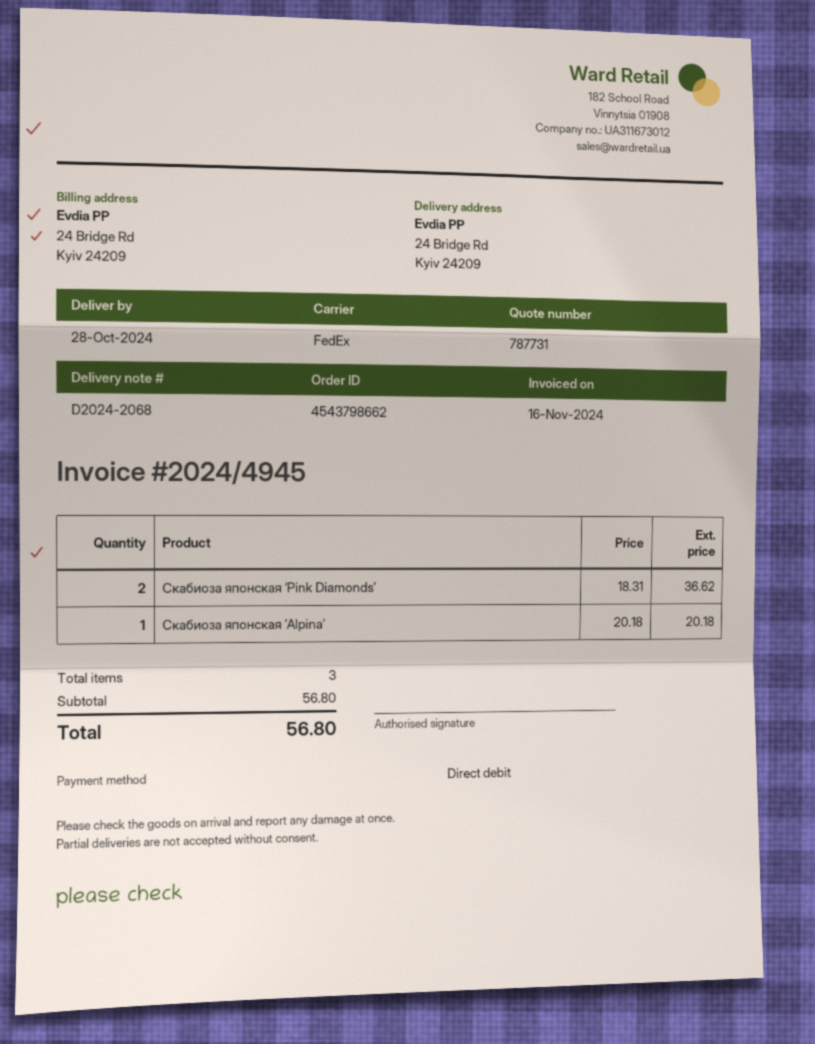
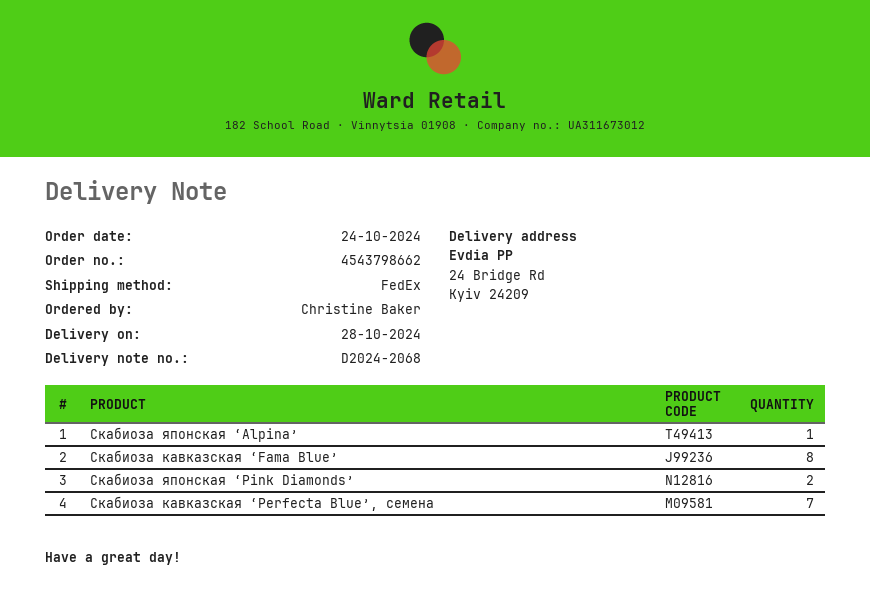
Скабиоза кавказская ‘Fama Blue’: none -> 8
Скабиоза кавказская ‘Perfecta Blue’, семена: none -> 7

